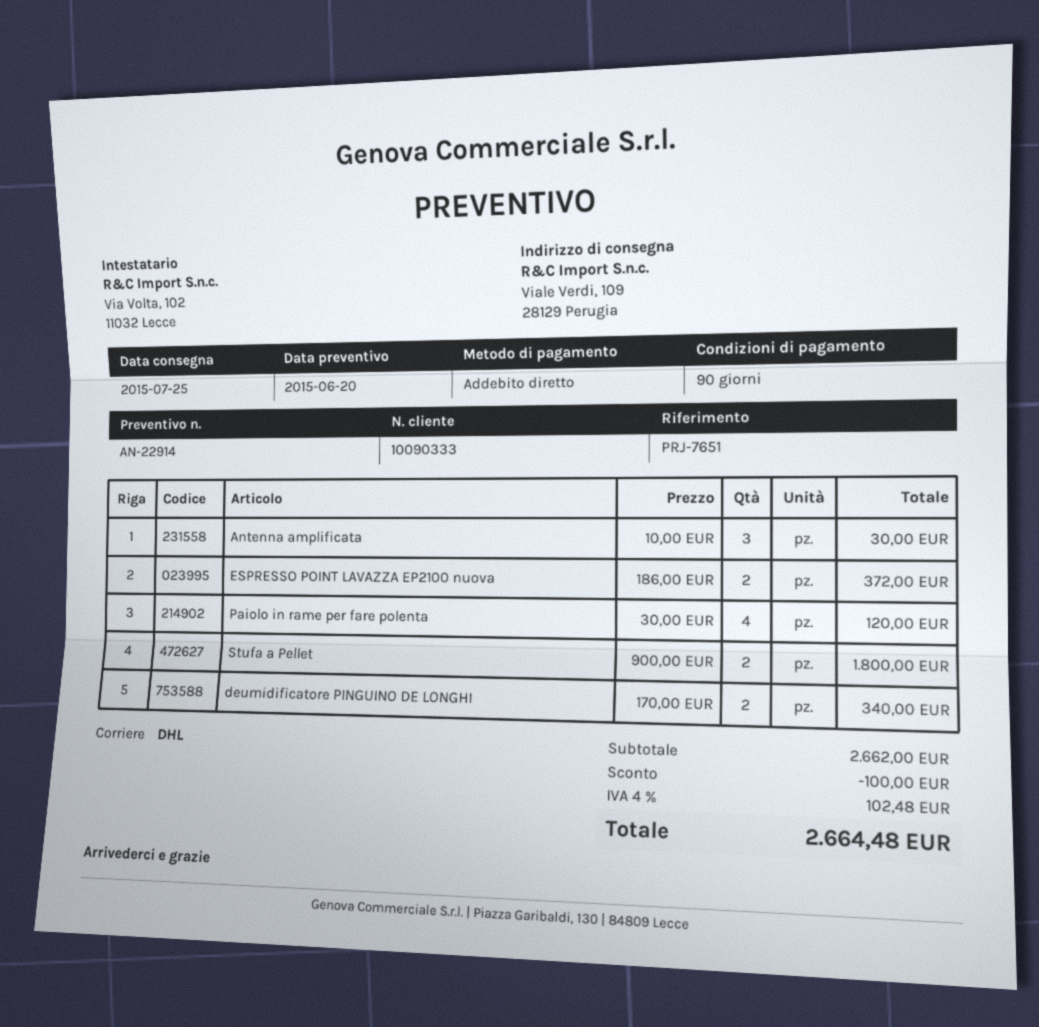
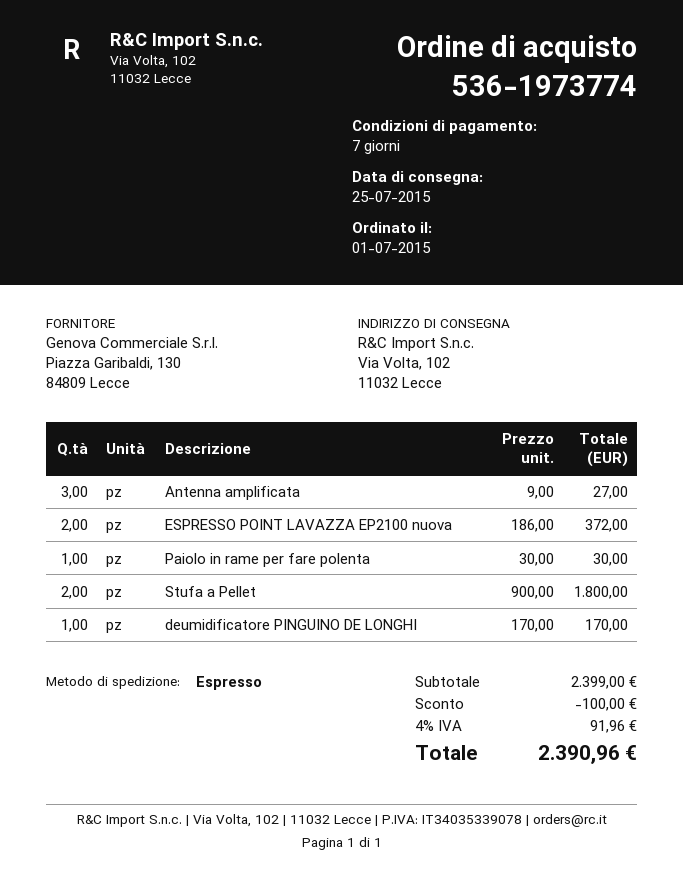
payment terms: 90 days -> 7 days
shipping method: DHL -> express
ship to: Viale Verdi, 109, 28129 Perugia -> Via Volta, 102, 11032 Lecce
Antenna amplificata: 3 x 10.00 = 30.00 -> 3 x 9.00 = 27.00
Paiolo in rame per fare polenta: 4 x 30.00 = 120.00 -> 1 x 30.00 = 30.00
deumidificatore PINGUINO DE LONGHI: 2 x 170.00 = 340.00 -> 1 x 170.00 = 170.00
subtotal: 2662.00 -> 2399.00
tax: 4% = 102.48 -> 4% = 91.96
total: 2664.48 -> 2390.96

